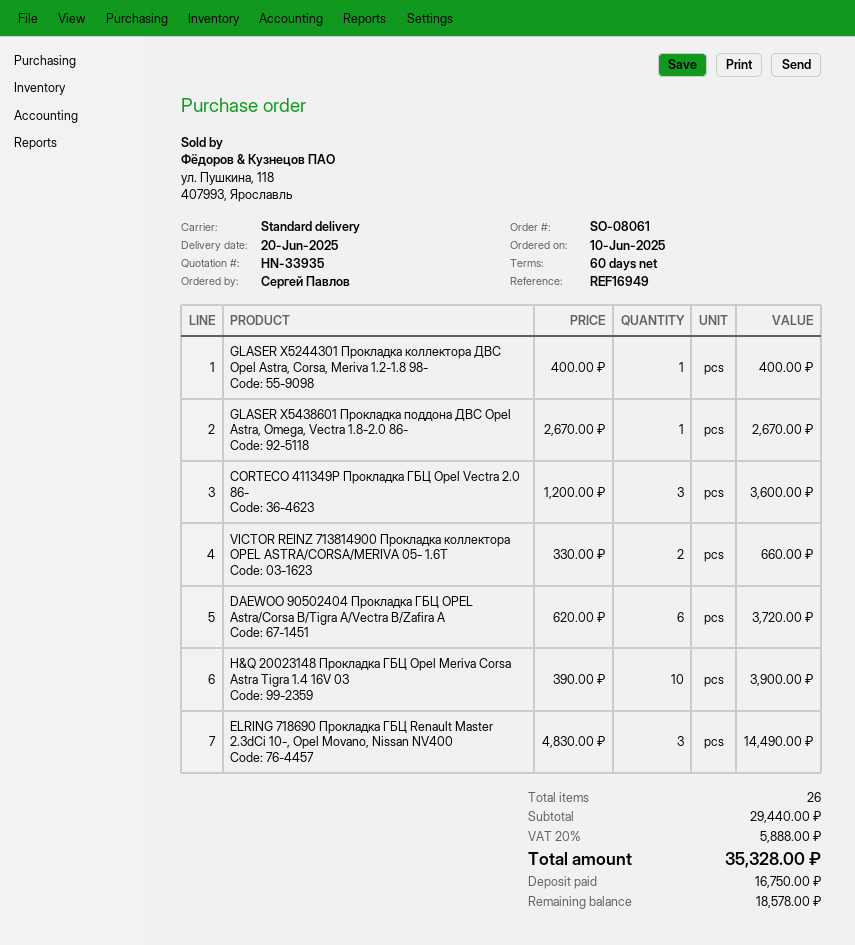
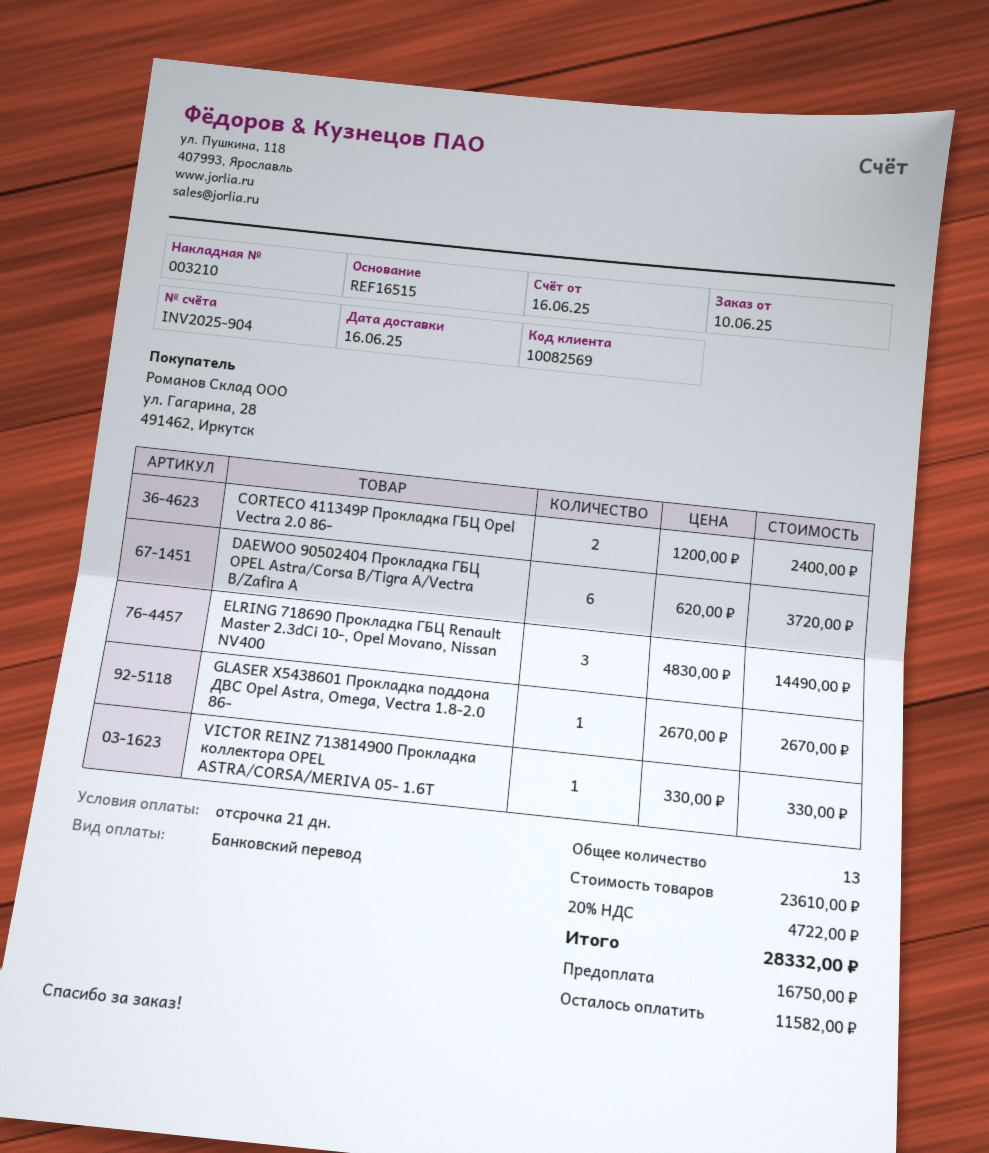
delivery date: 2025-06-20 -> 2025-06-16
payment terms: 60 days -> 21 days
reference: REF16949 -> REF16515
GLASER X5244301 Прокладка коллектора ДВС Opel Astra, Corsa, Meriva 1.2-1.8 98-: 1 x 400.00 = 400.00 -> none
CORTECO 411349P Прокладка ГБЦ Opel Vectra 2.0 86-: 3 x 1200.00 = 3600.00 -> 2 x 1200.00 = 2400.00
VICTOR REINZ 713814900 Прокладка коллектора OPEL ASTRA/CORSA/MERIVA 05- 1.6T: 2 x 330.00 = 660.00 -> 1 x 330.00 = 330.00
H&Q 20023148 Прокладка ГБЦ Opel Meriva Corsa Astra Tigra 1.4 16V 03: 10 x 390.00 = 3900.00 -> none
total quantity: 26 -> 13
subtotal: 29440.00 -> 23610.00
tax: 20% = 5888.00 -> 20% = 4722.00
total: 35328.00 -> 28332.00
balance: 18578.00 -> 11582.00

